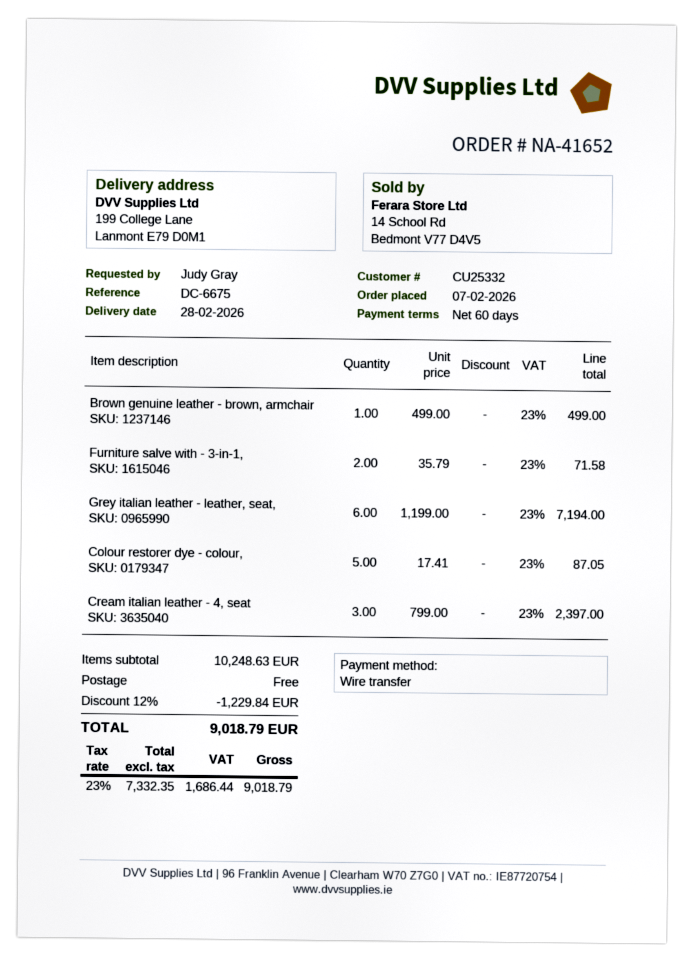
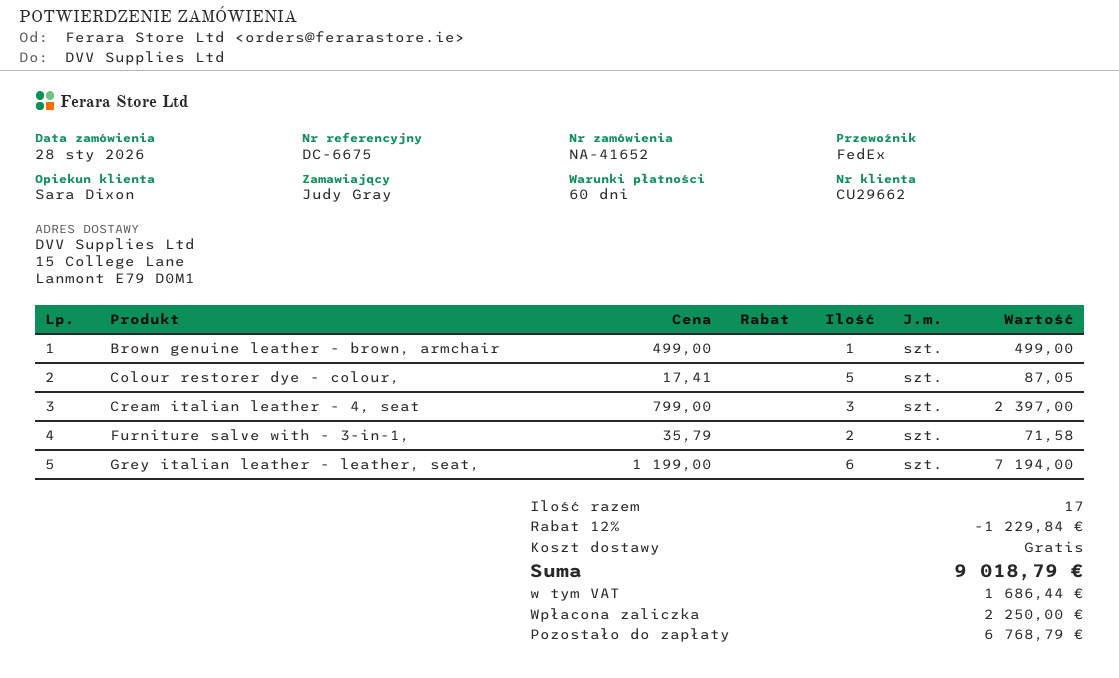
order date: 2026-02-07 -> 2026-01-28
customer number: CU25332 -> CU29662
ship to: 199 College Lane, Lanmont E79 D0M1 -> 15 College Lane, Lanmont E79 D0M1

